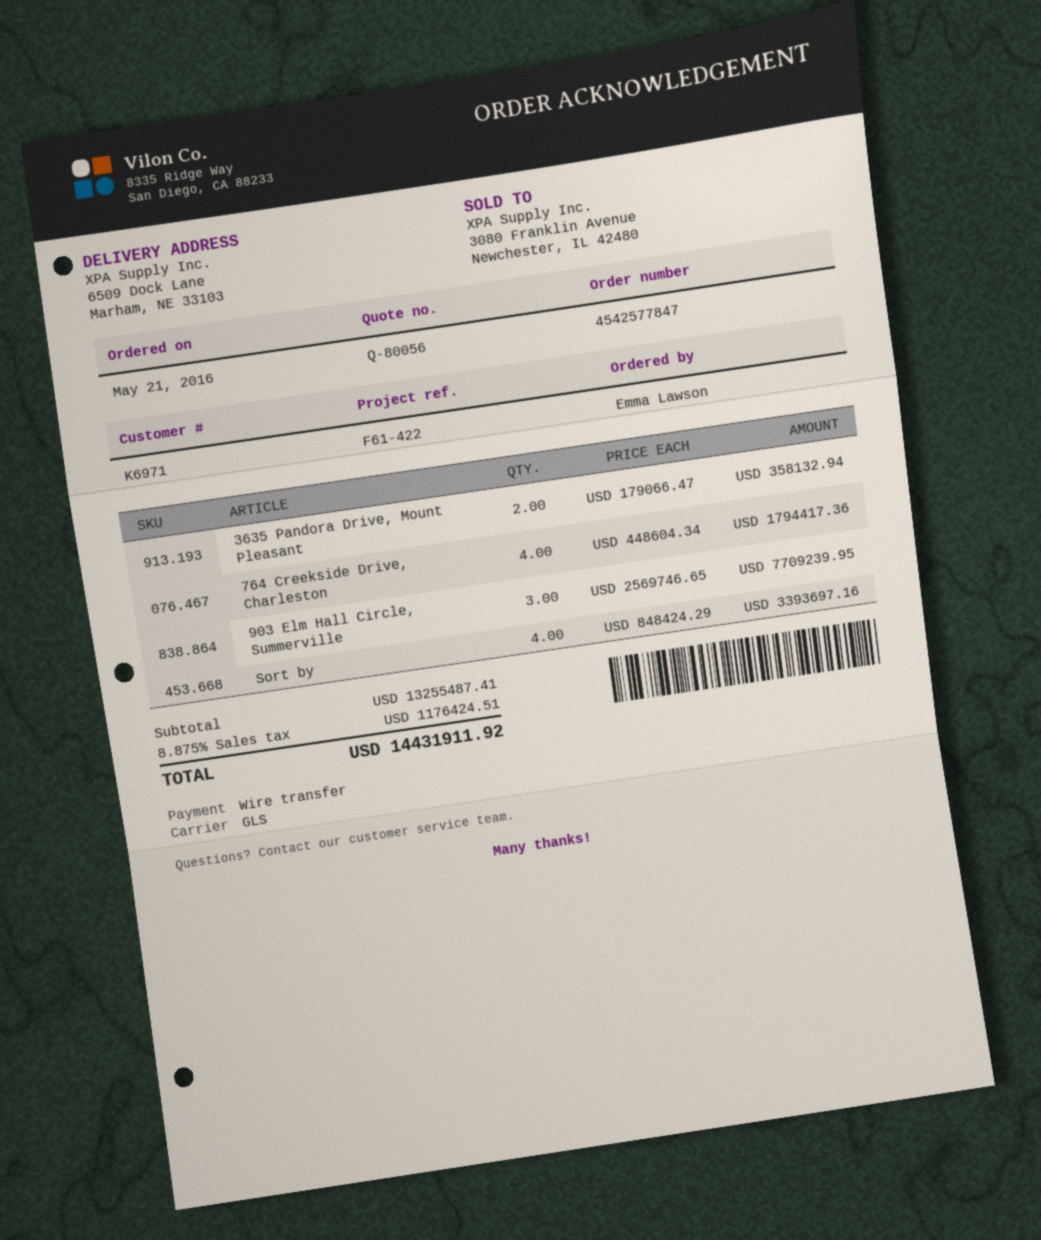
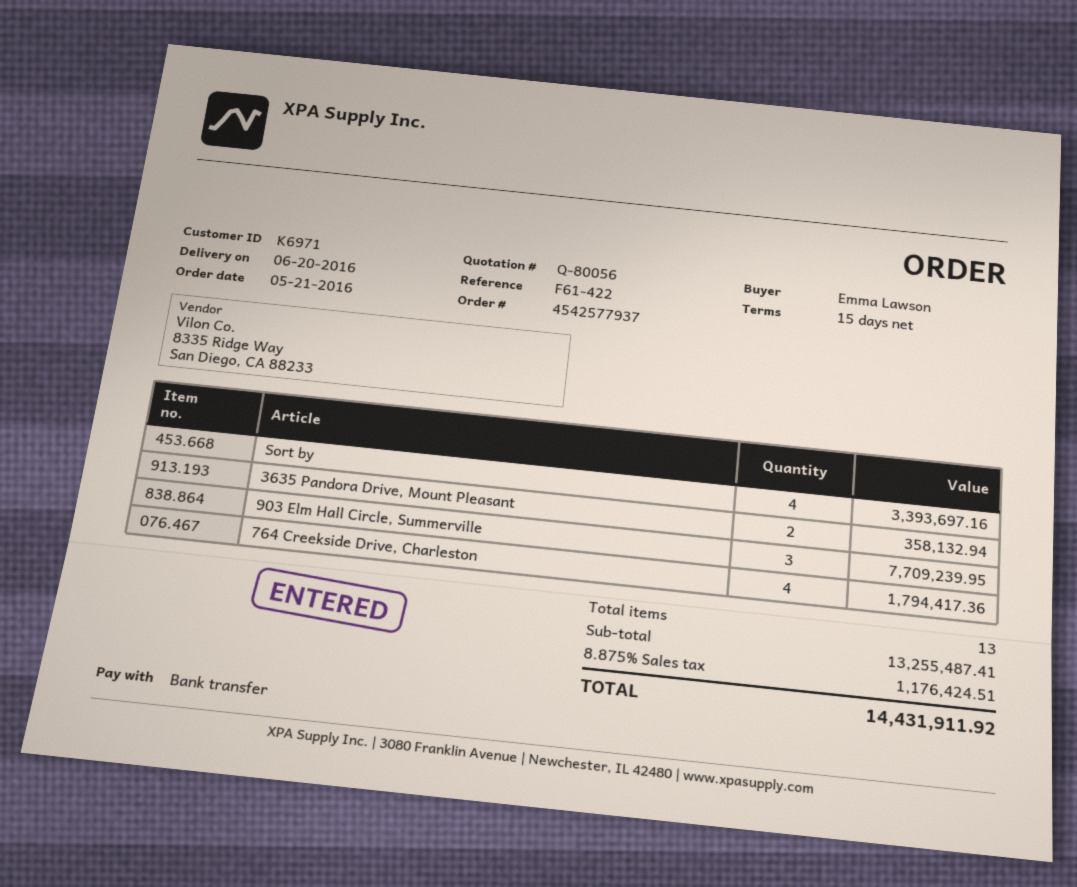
order number: 4542577847 -> 4542577937

